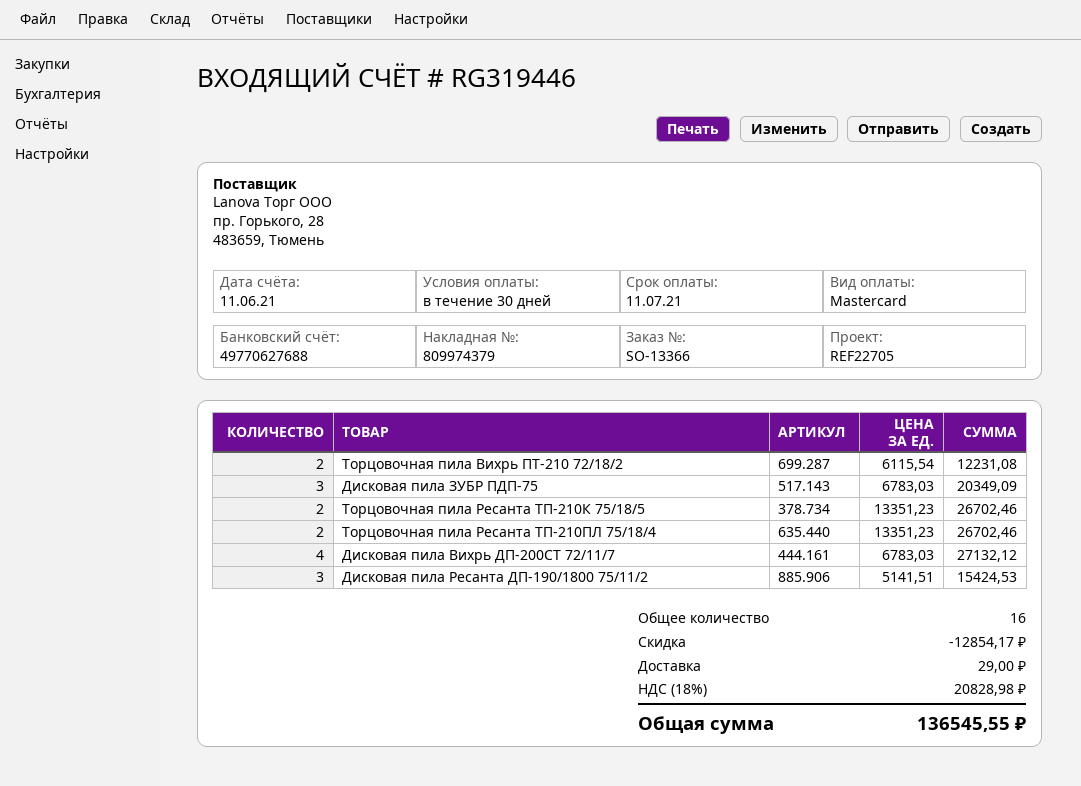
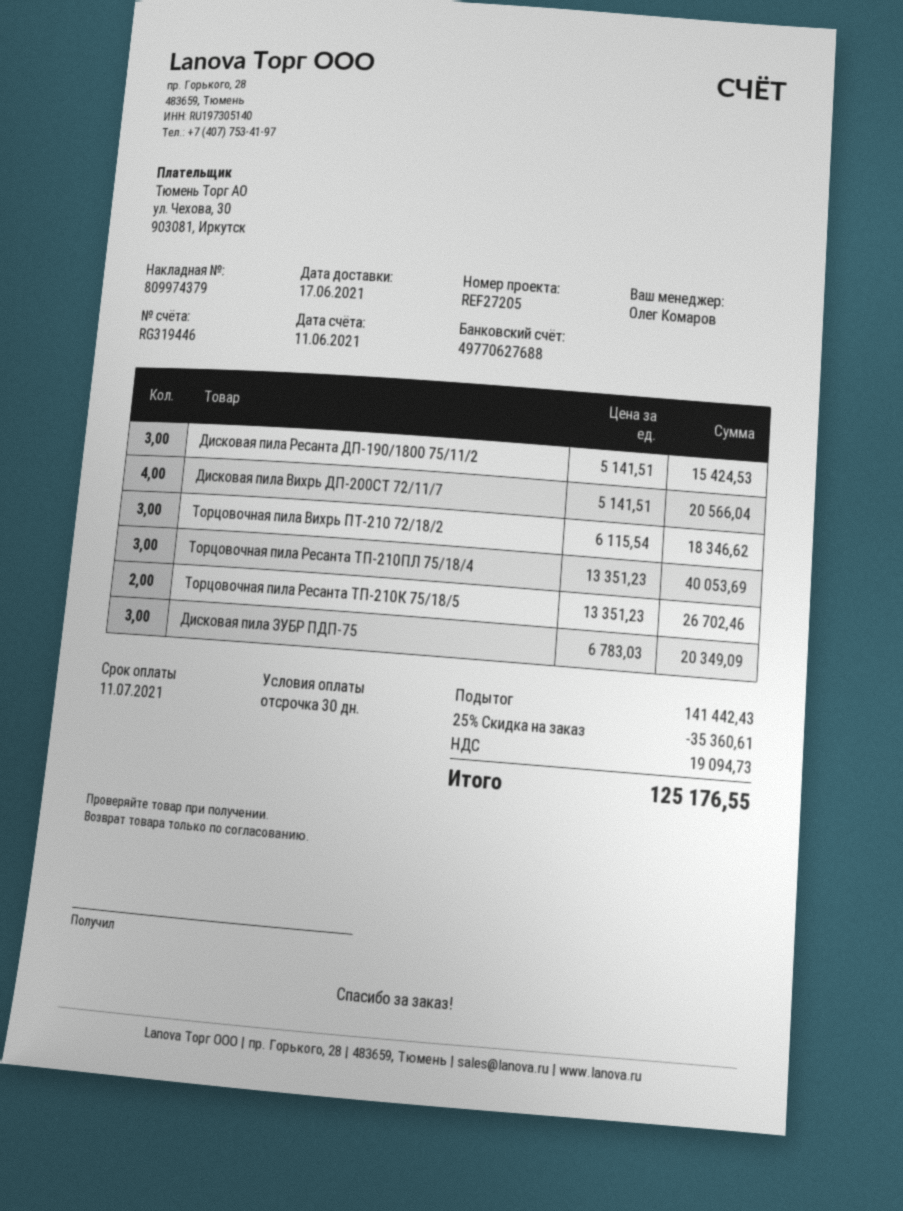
reference: REF22705 -> REF27205
Торцовочная пила Вихрь ПТ-210 72/18/2: 2 x 6115.54 = 12231.08 -> 3 x 6115.54 = 18346.62
Торцовочная пила Ресанта ТП-210ПЛ 75/18/4: 2 x 13351.23 = 26702.46 -> 3 x 13351.23 = 40053.69
Дисковая пила Вихрь ДП-200СТ 72/11/7: 4 x 6783.03 = 27132.12 -> 4 x 5141.51 = 20566.04
discount: 12854.17 -> 35360.61
shipping: 29.00 -> none
tax: 20828.98 -> 19094.73
total: 136545.55 -> 125176.55

